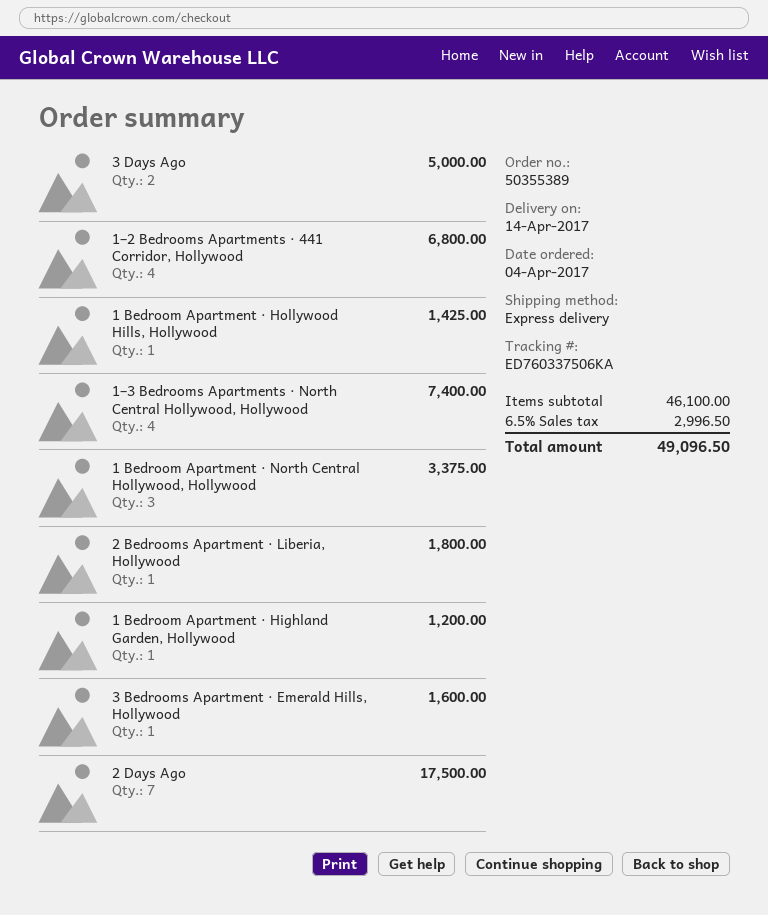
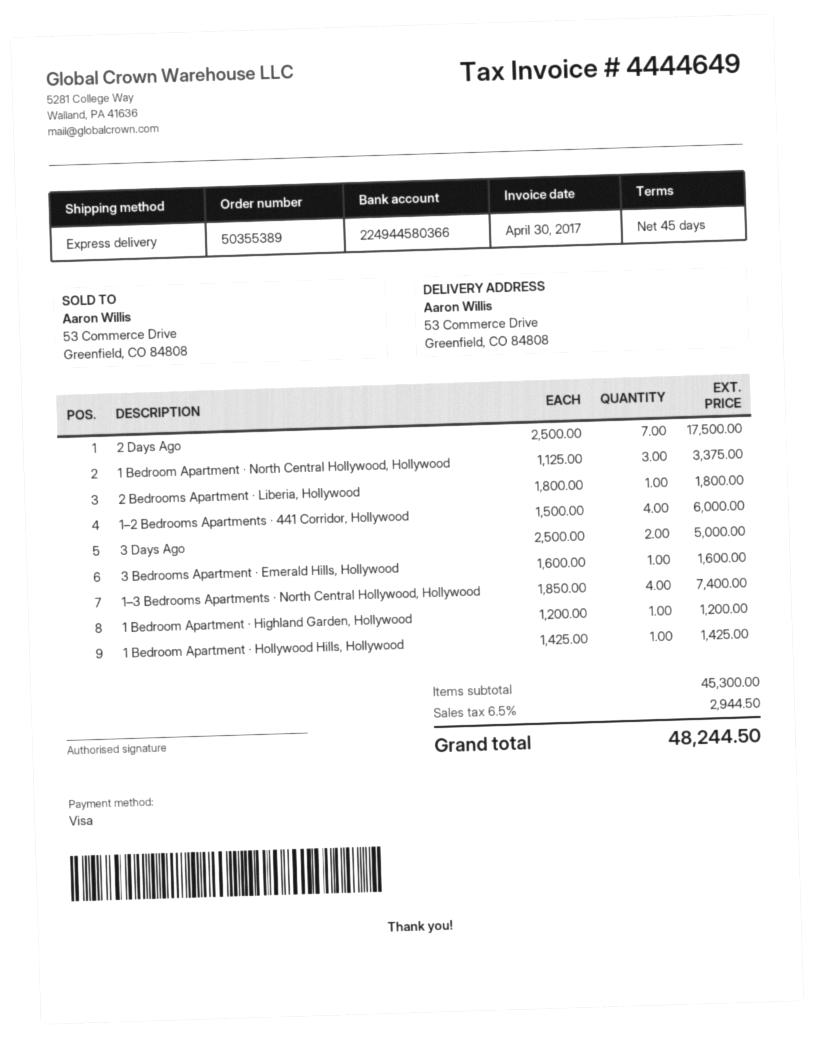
1–2 Bedrooms Apartments · 441 Corridor, Hollywood: 4 for 6800.00 -> 4 for 6000.00
subtotal: 46100.00 -> 45300.00
tax: 6.5% = 2996.50 -> 6.5% = 2944.50
total: 49096.50 -> 48244.50

